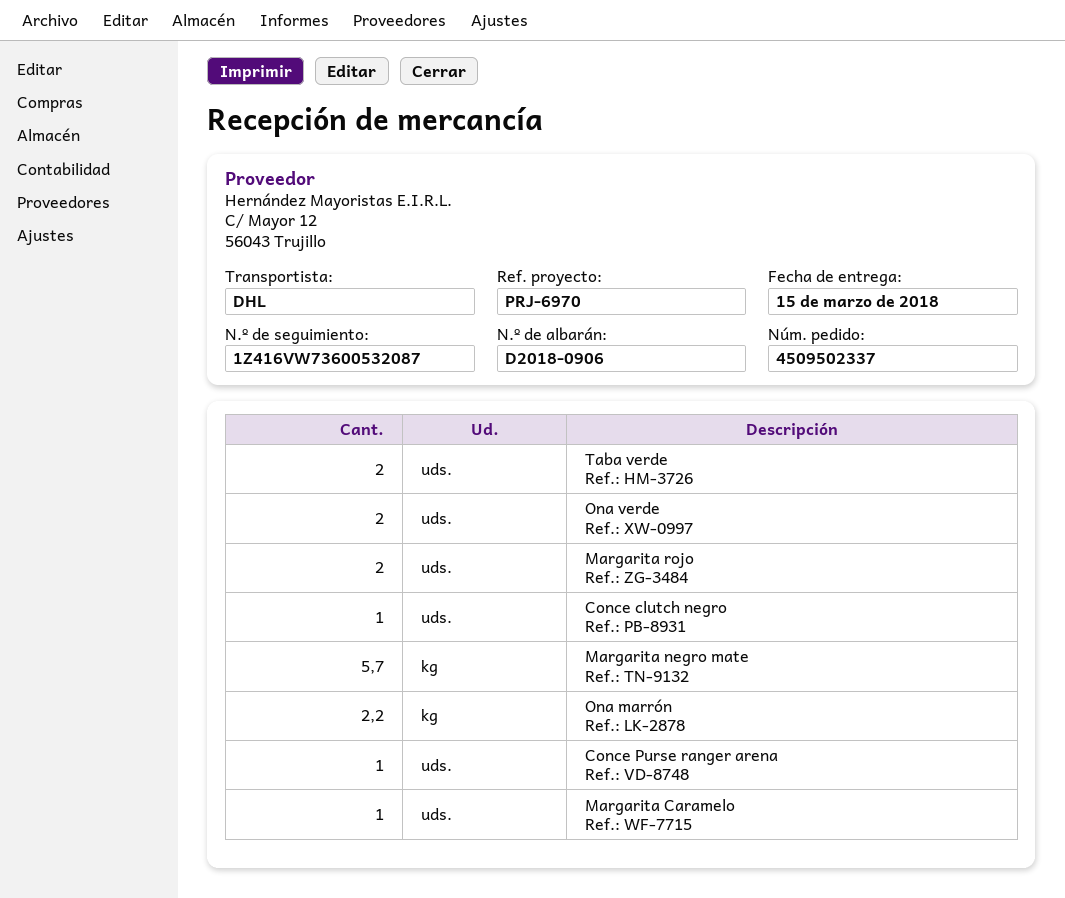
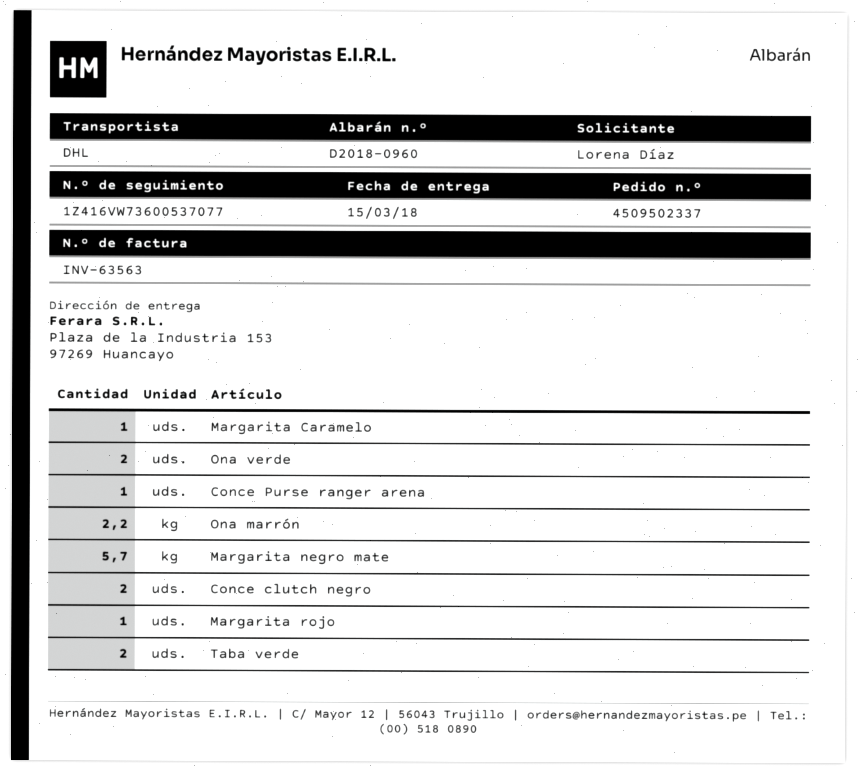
delivery note number: D2018-0906 -> D2018-0960
tracking number: 1Z416VW73600532087 -> 1Z416VW73600537077
Margarita rojo: 2 -> 1
Conce clutch negro: 1 -> 2

